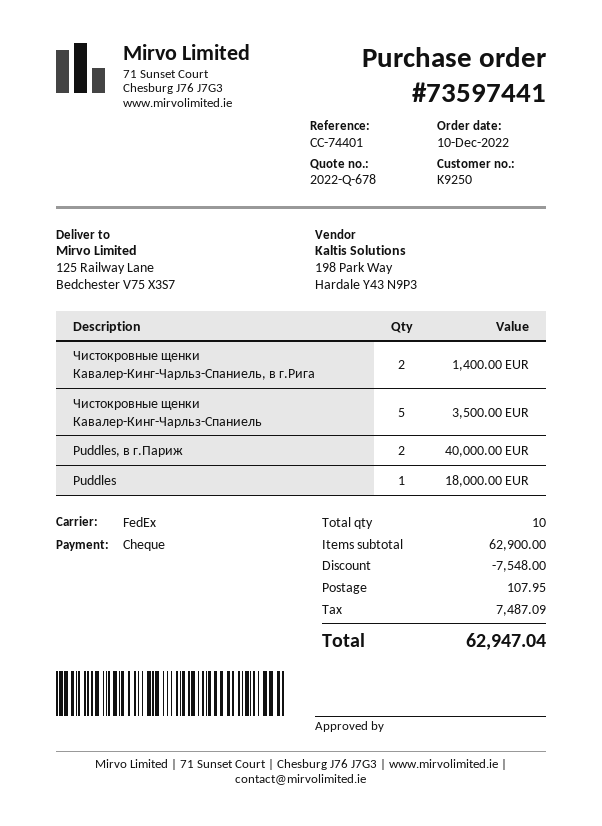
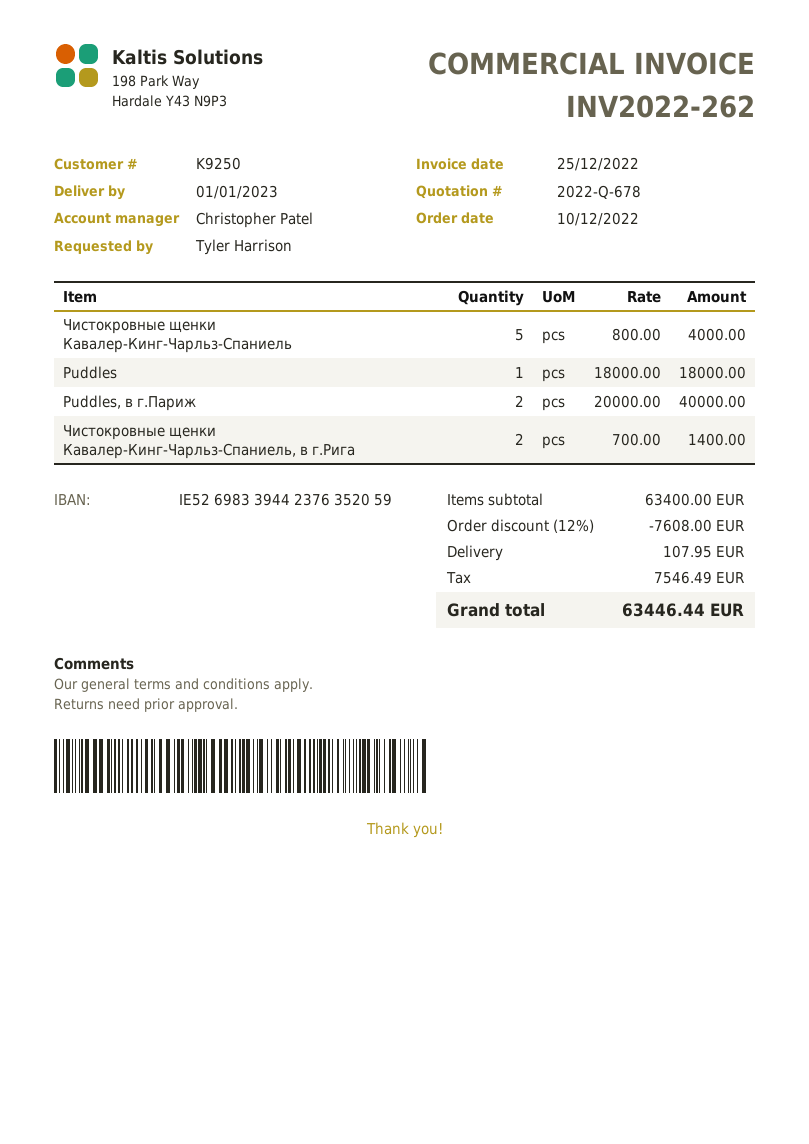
Чистокровные щенки Кавалер-Кинг-Чарльз-Спаниель: 5 for 3500.00 -> 5 for 4000.00
subtotal: 62900.00 -> 63400.00
discount: 7548.00 -> 7608.00
tax: 7487.09 -> 7546.49
total: 62947.04 -> 63446.44

